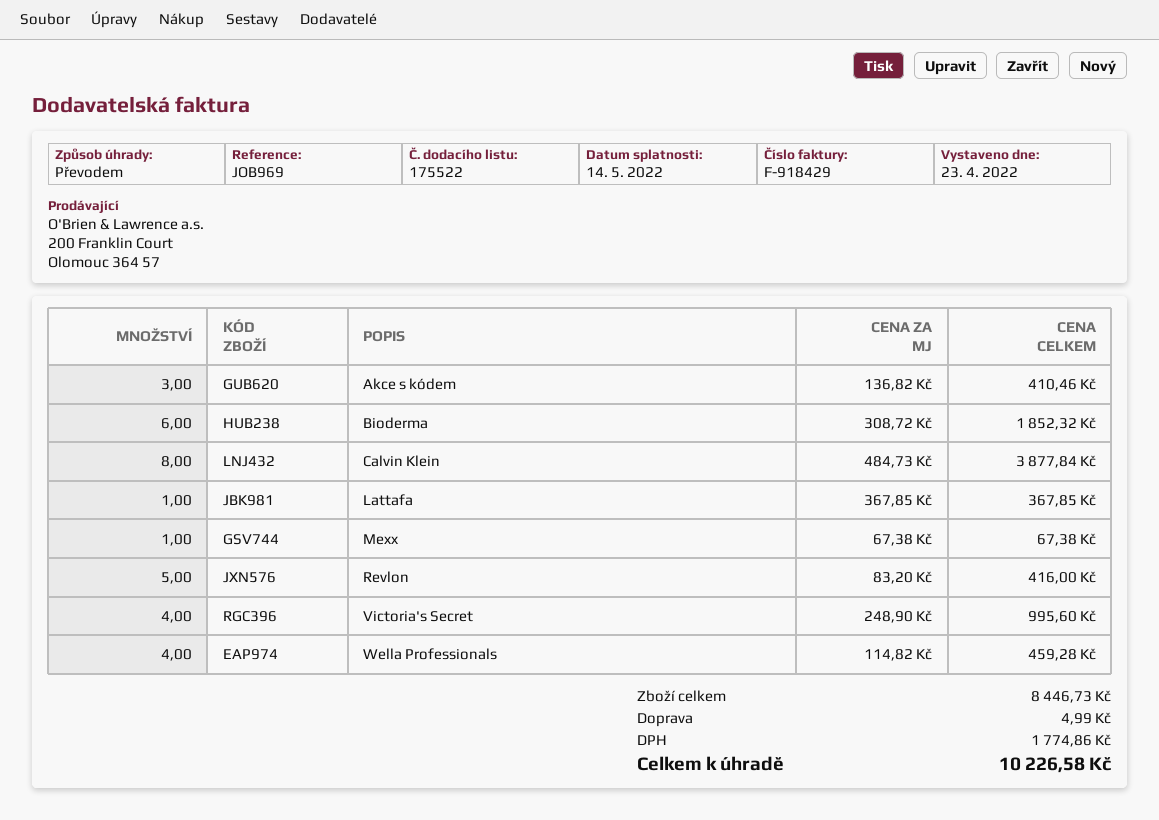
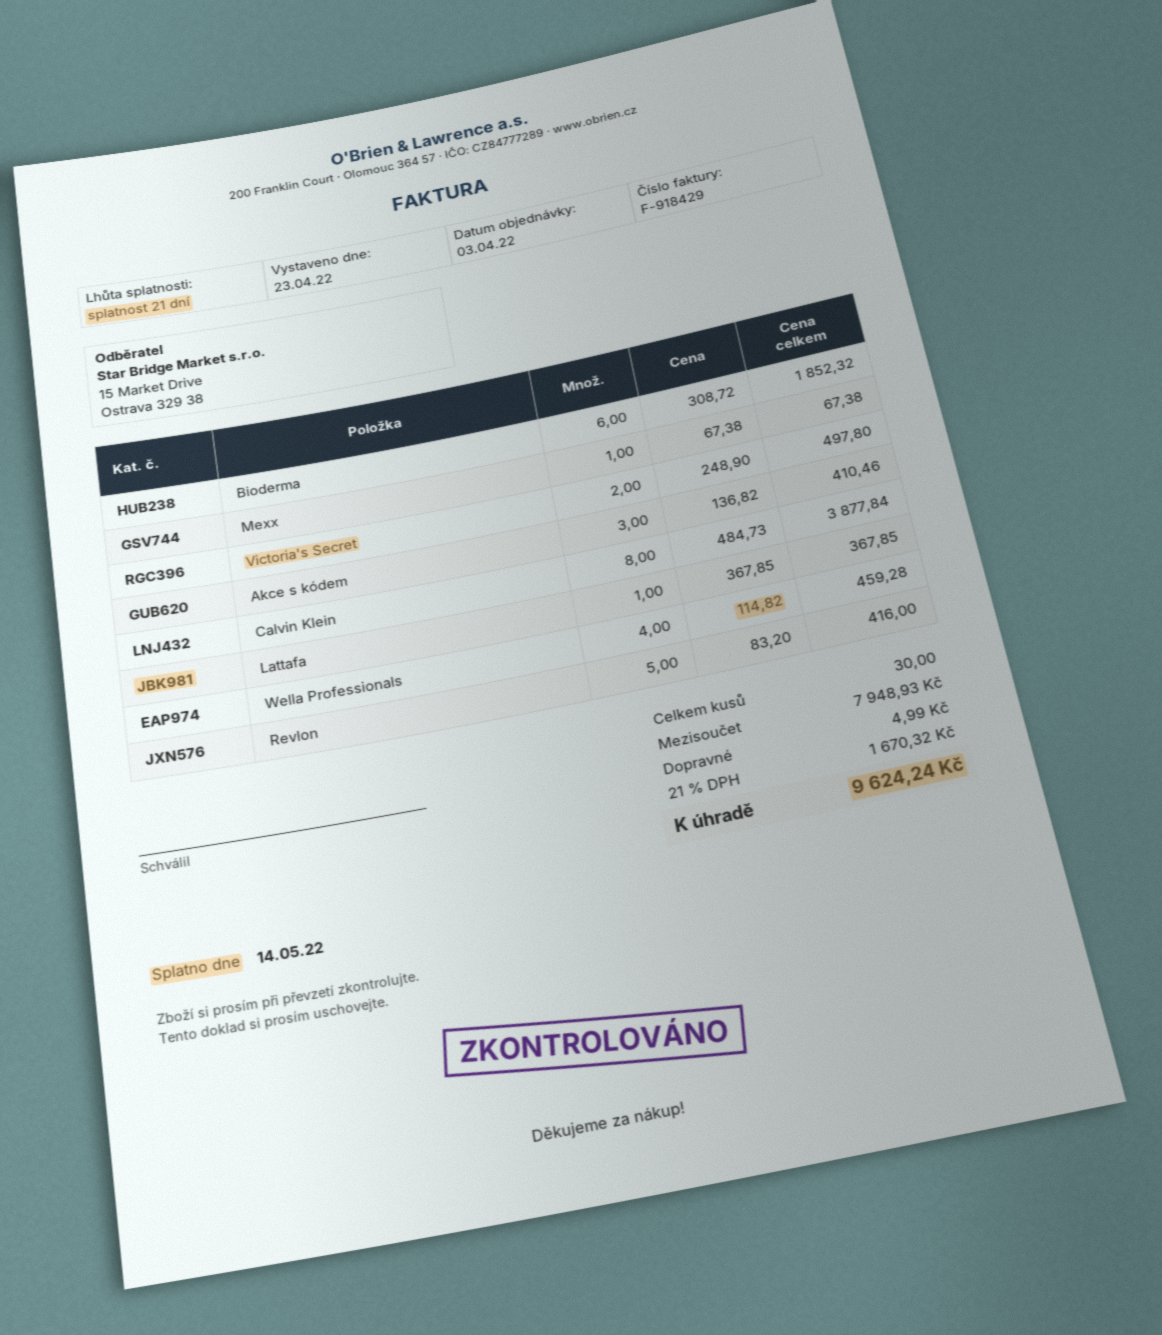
Victoria's Secret: 4 x 248.90 = 995.60 -> 2 x 248.90 = 497.80
subtotal: 8446.73 -> 7948.93
tax: 1774.86 -> 1670.32
total: 10226.58 -> 9624.24

